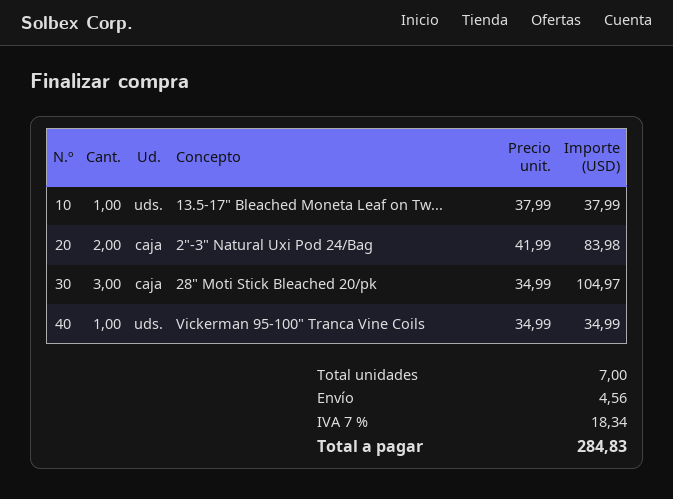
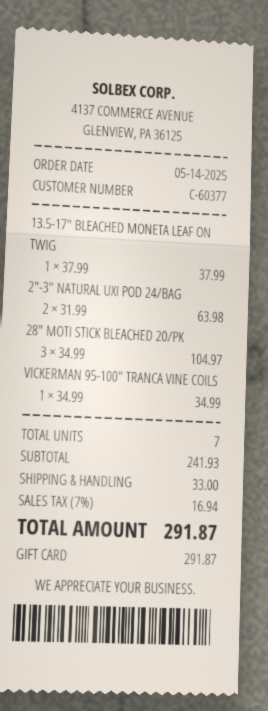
2"-3" Natural Uxi Pod 24/Bag: 2 x 41.99 = 83.98 -> 2 x 31.99 = 63.98
shipping: 4.56 -> 33.00
tax: 7% = 18.34 -> 7% = 16.94
total: 284.83 -> 291.87

